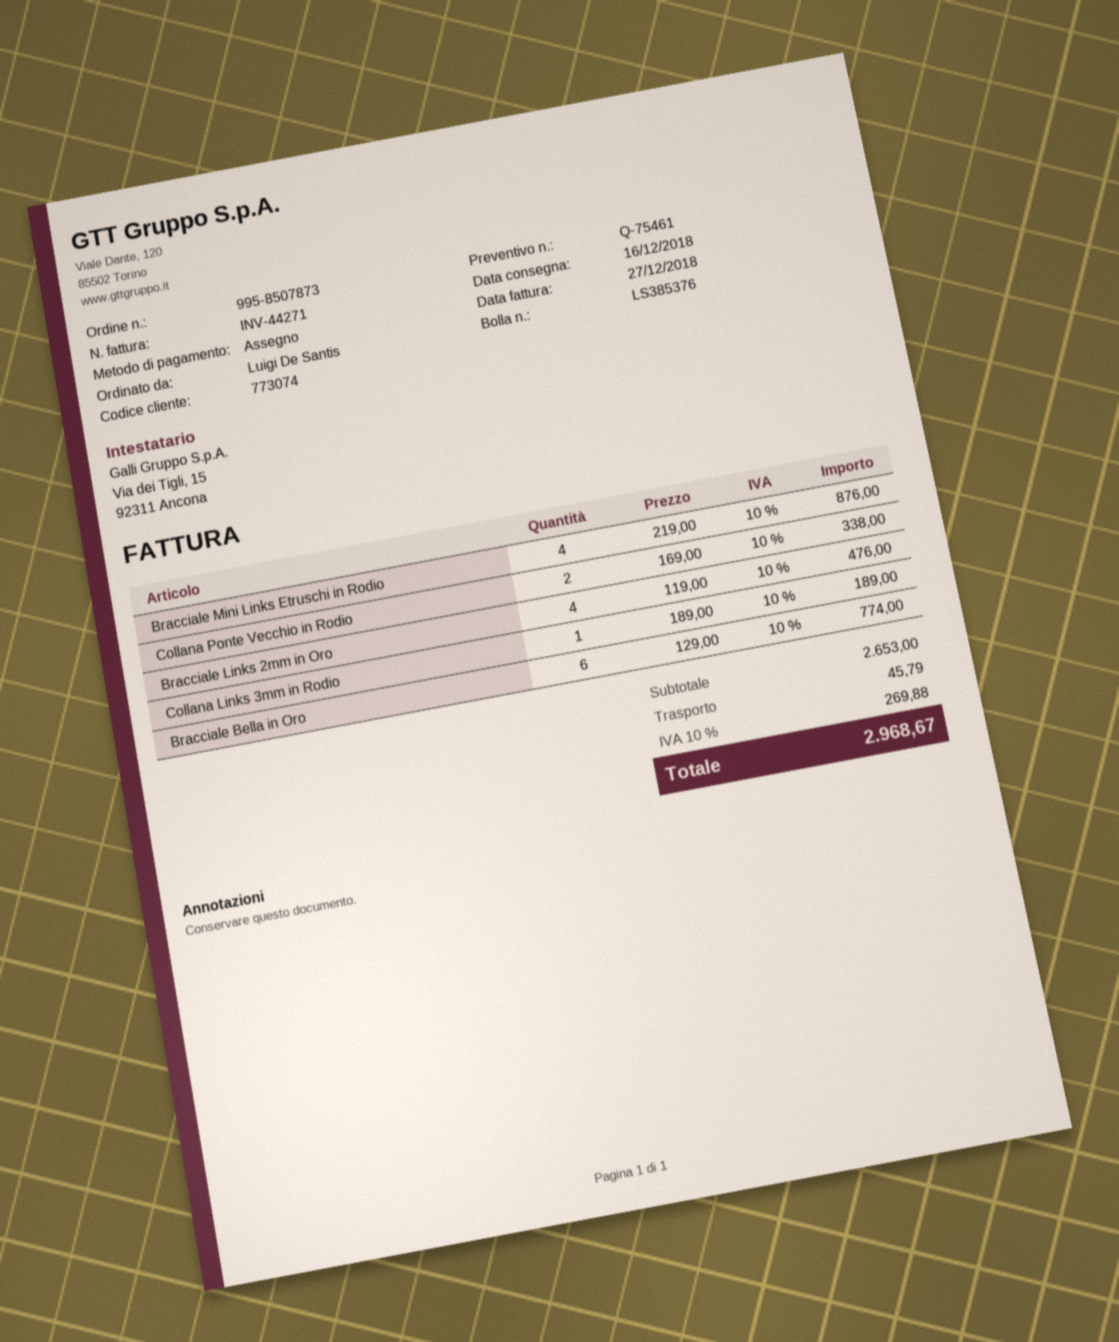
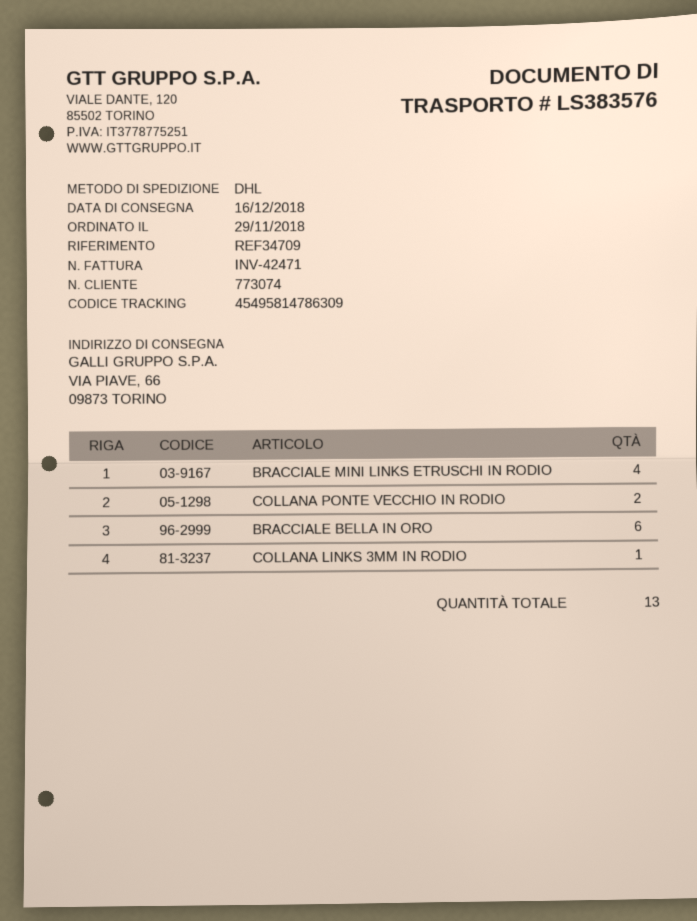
delivery note number: LS385376 -> LS383576
invoice number: INV-44271 -> INV-42471
Bracciale Links 2mm in Oro: 4 -> none

